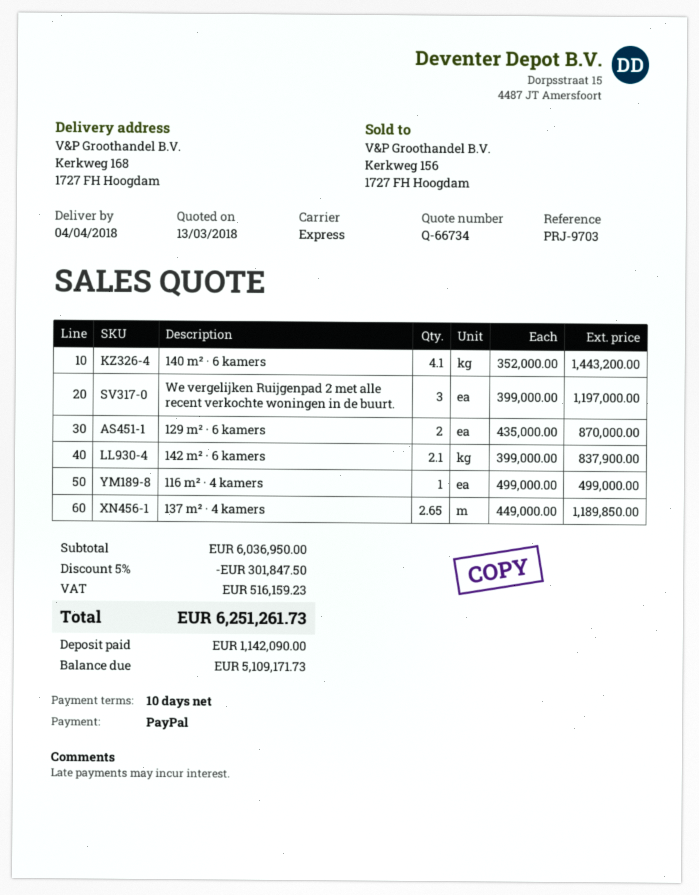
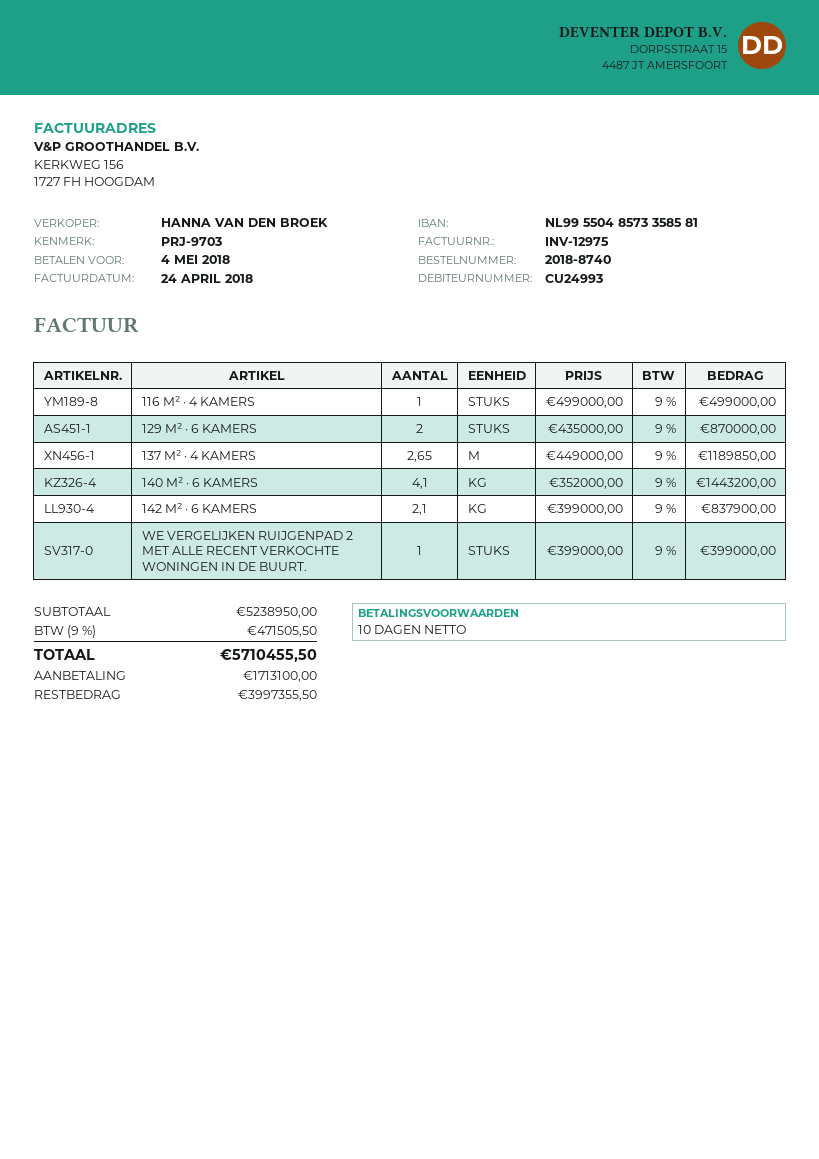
We vergelijken Ruijgenpad 2 met alle recent verkochte woningen in de buurt.: 3 x 399000.00 = 1197000.00 -> 1 x 399000.00 = 399000.00
subtotal: 6036950.00 -> 5238950.00
discount: 5% = 301847.50 -> none
tax: 516159.23 -> 471505.50
total: 6251261.73 -> 5710455.50
deposit: 1142090.00 -> 1713100.00
balance: 5109171.73 -> 3997355.50

